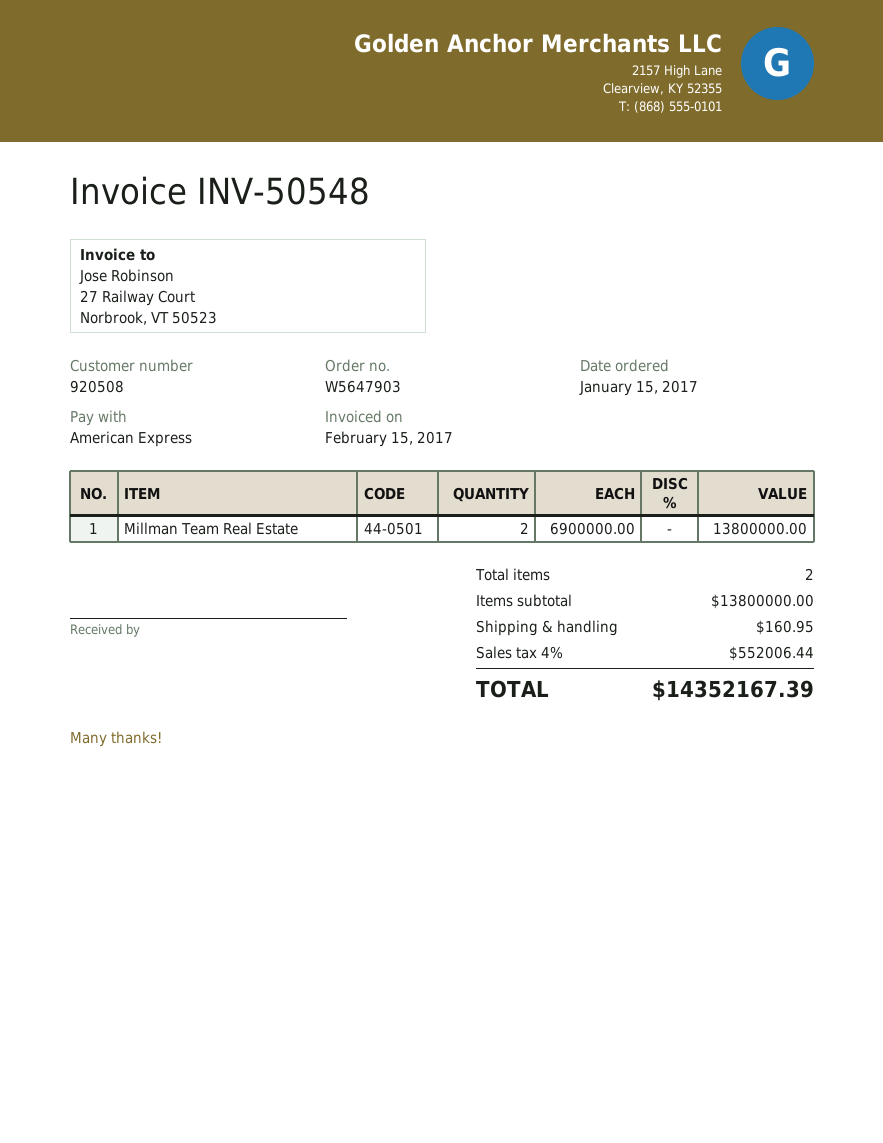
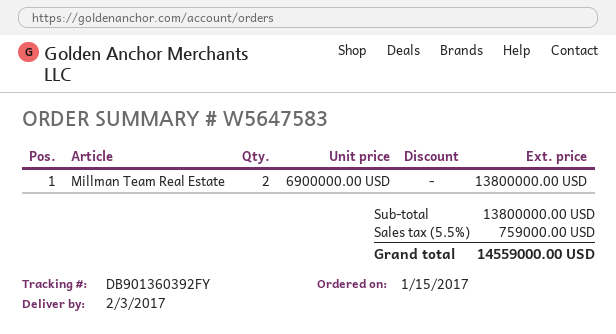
order number: W5647903 -> W5647583
shipping: 160.95 -> none
tax: 4% = 552006.44 -> 5.5% = 759000.00
total: 14352167.39 -> 14559000.00

